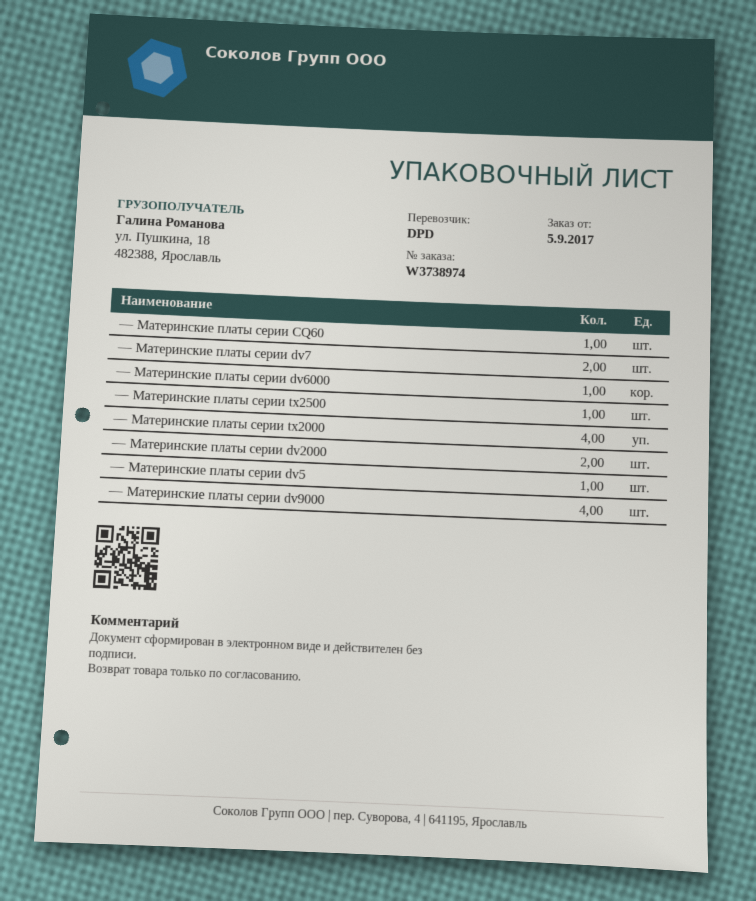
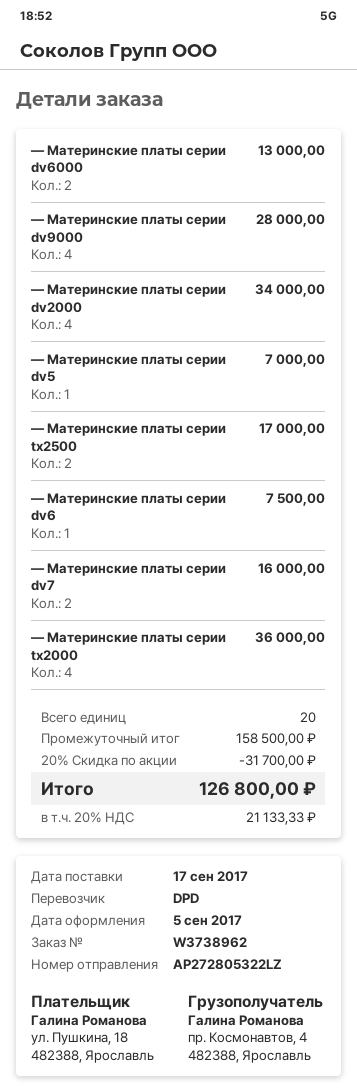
order number: W3738974 -> W3738962
ship to: ул. Пушкина, 18, 482388, Ярославль -> пр. Космонавтов, 4, 482388, Ярославль
— Материнские платы серии CQ60: 1 -> none
— Материнские платы серии dv6000: 1 -> 2
— Материнские платы серии tx2500: 1 -> 2
— Материнские платы серии dv2000: 2 -> 4
— Материнские платы серии dv6: none -> 1

